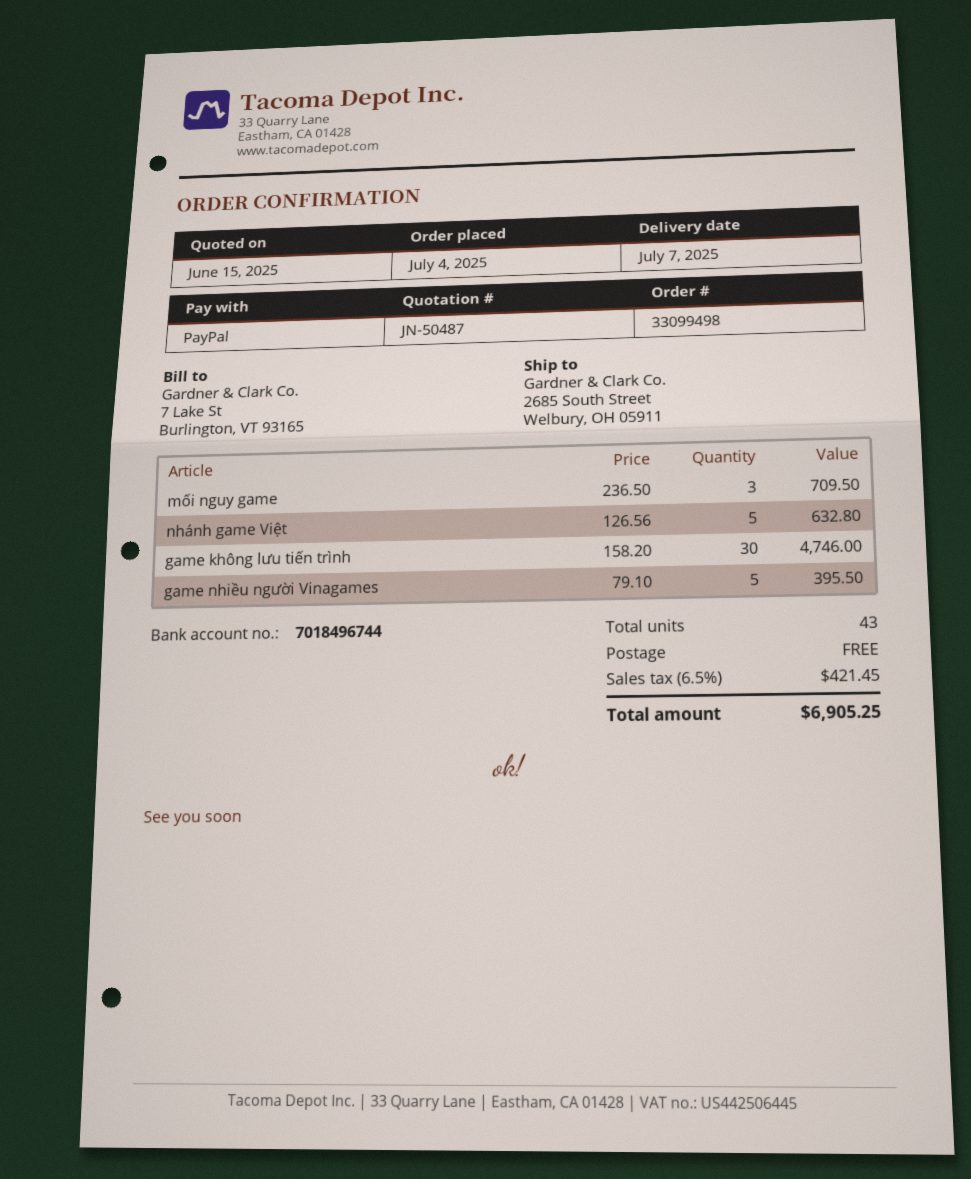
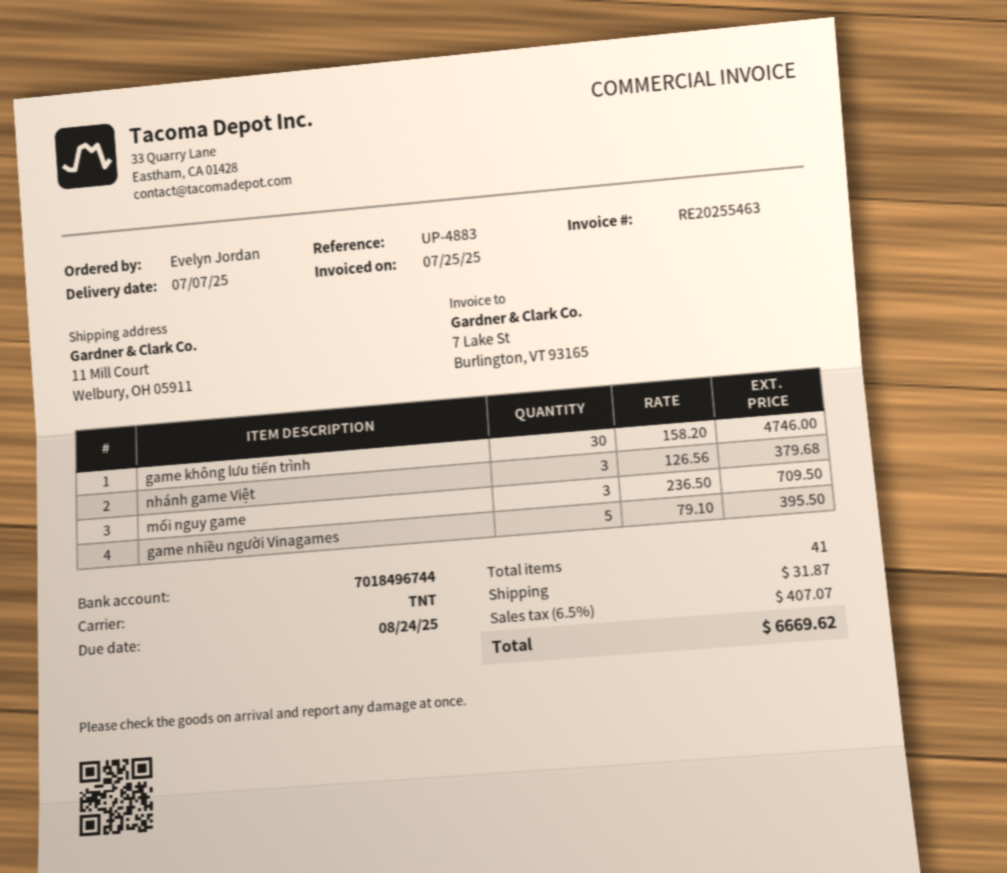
ship to: 2685 South Street, Welbury, OH 05911 -> 11 Mill Court, Welbury, OH 05911
nhánh game Việt: 5 x 126.56 = 632.80 -> 3 x 126.56 = 379.68
total quantity: 43 -> 41
shipping: 0.00 -> 31.87
tax: 6.5% = 421.45 -> 6.5% = 407.07
total: 6905.25 -> 6669.62

